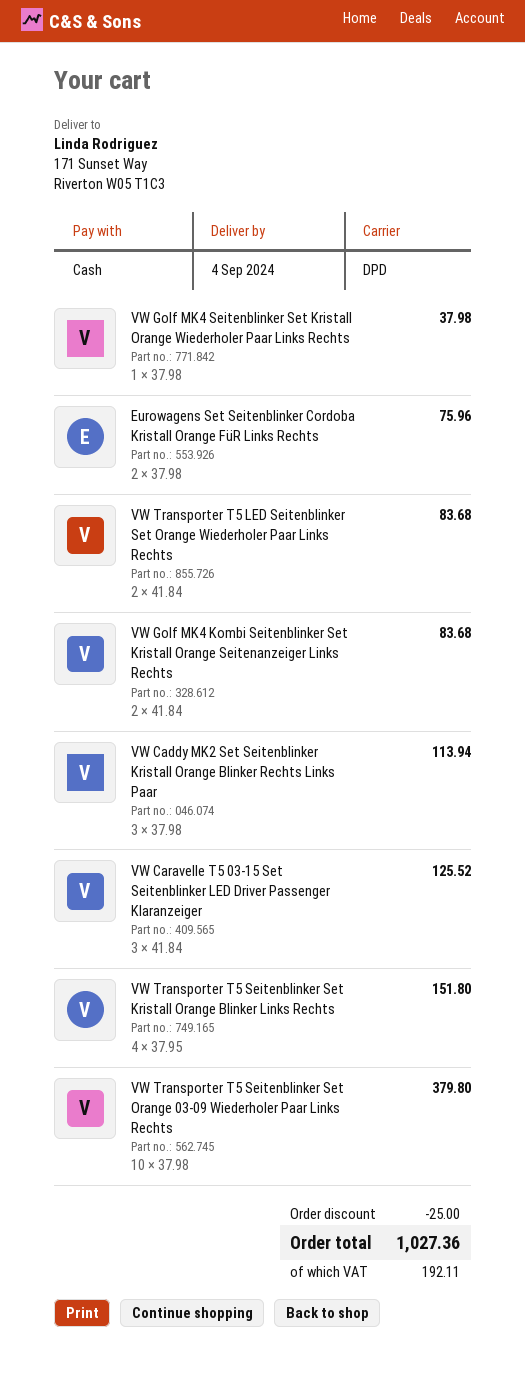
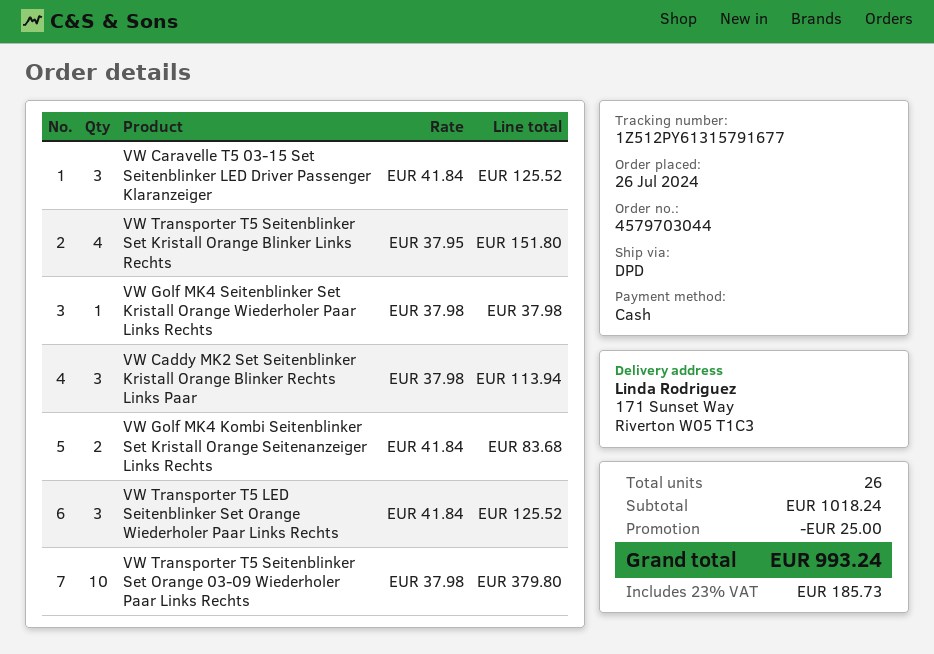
Eurowagens Set Seitenblinker Cordoba Kristall Orange FüR Links Rechts: 2 x 37.98 = 75.96 -> none
VW Transporter T5 LED Seitenblinker Set Orange Wiederholer Paar Links Rechts: 2 x 41.84 = 83.68 -> 3 x 41.84 = 125.52
tax: 192.11 -> 185.73
total: 1027.36 -> 993.24

